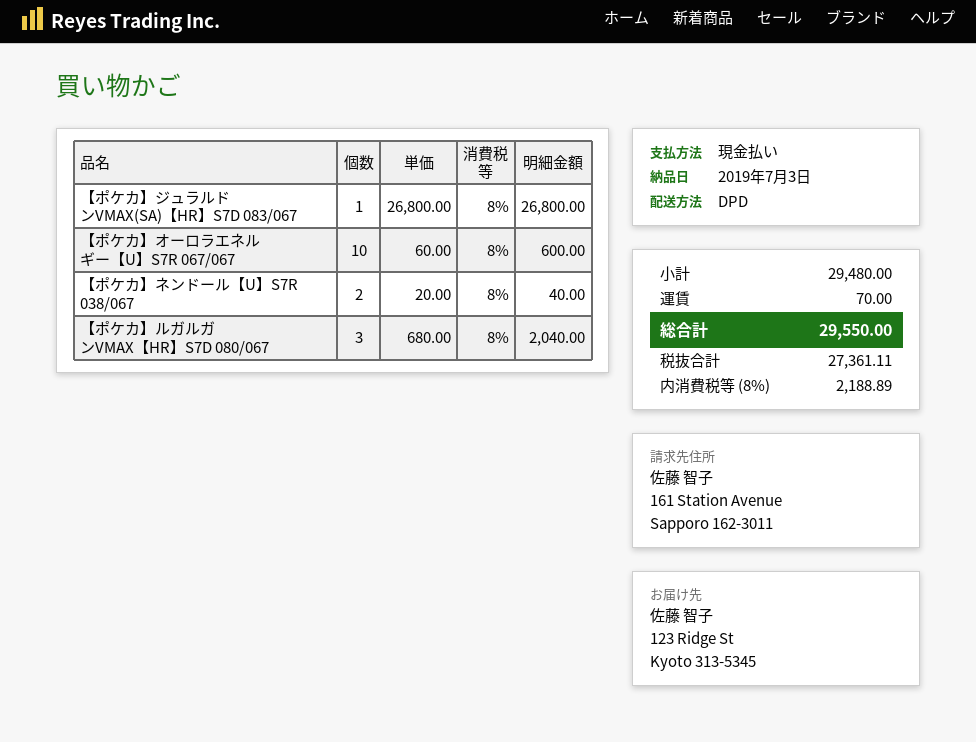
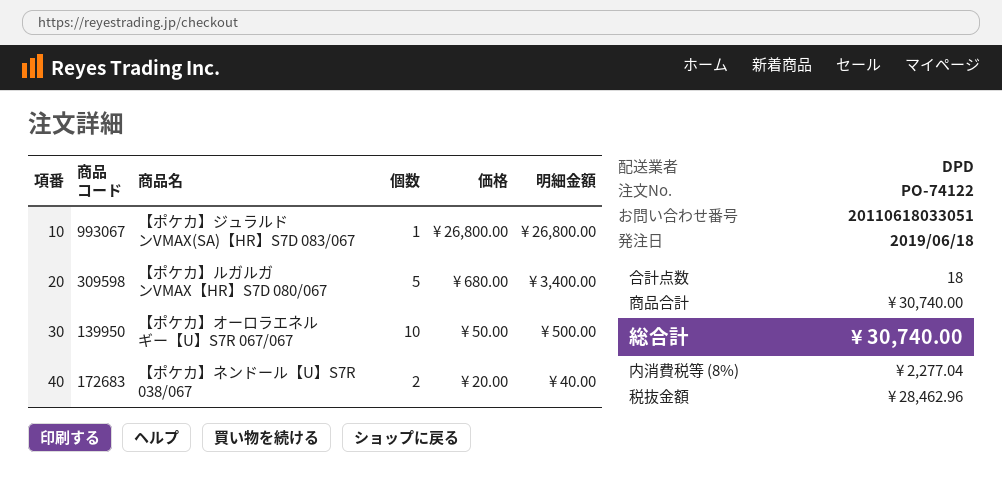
【ポケカ】オーロラエネルギー【U】S7R 067/067: 10 x 60.00 = 600.00 -> 10 x 50.00 = 500.00
【ポケカ】ルガルガンVMAX【HR】S7D 080/067: 3 x 680.00 = 2040.00 -> 5 x 680.00 = 3400.00
subtotal: 29480.00 -> 30740.00
shipping: 70.00 -> none
net: 27361.11 -> 28462.96
tax: 8% = 2188.89 -> 8% = 2277.04
total: 29550.00 -> 30740.00

